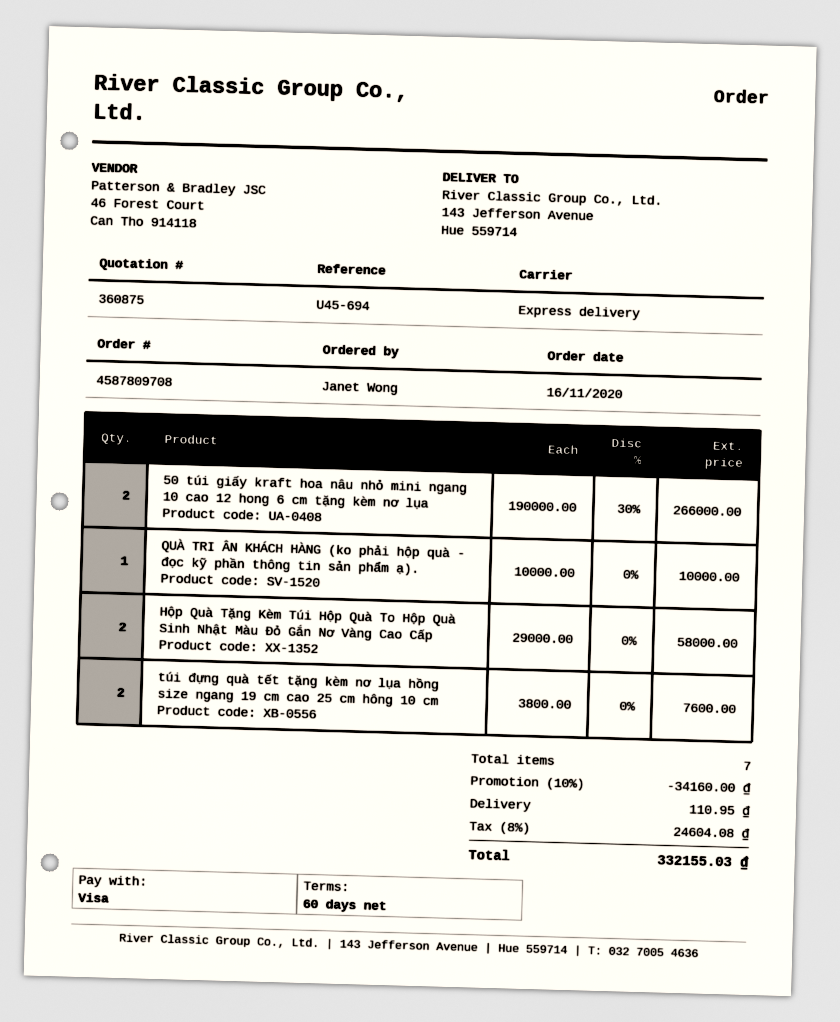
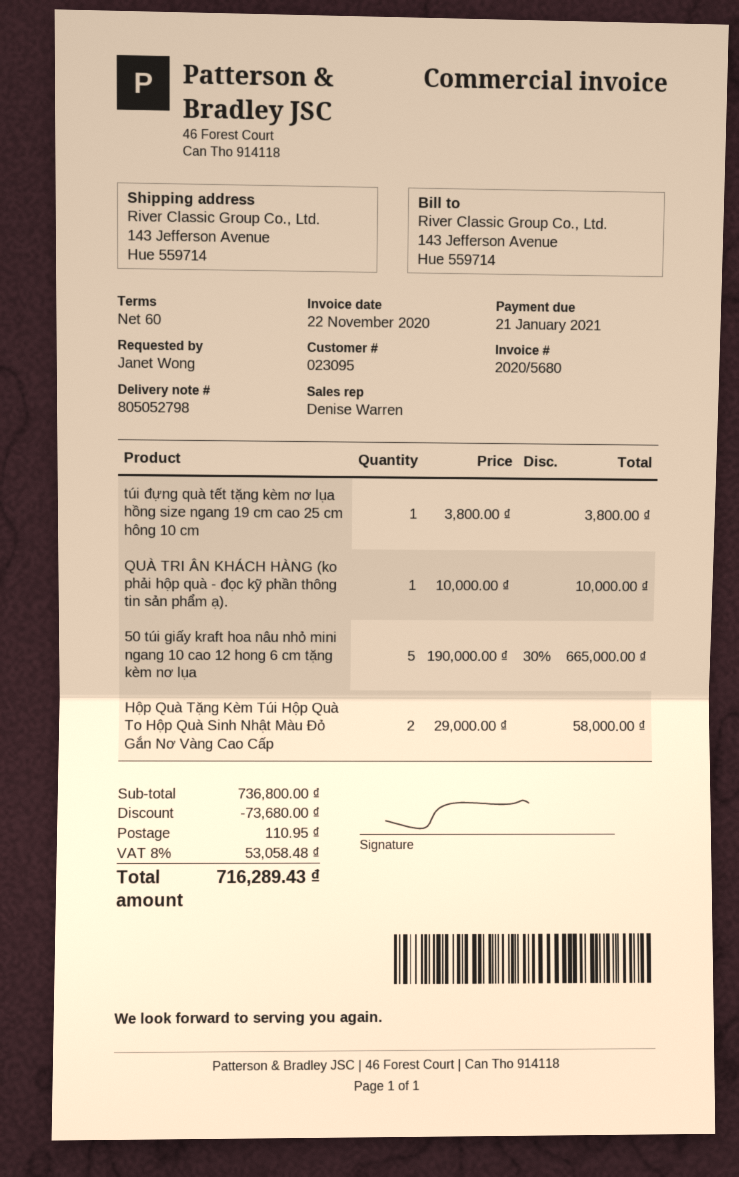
50 túi giấy kraft hoa nâu nhỏ mini ngang 10 cao 12 hong 6 cm tặng kèm nơ lụa: 2 x 190000.00 - 30% = 266000.00 -> 5 x 190000.00 - 30% = 665000.00
túi đựng quà tết tặng kèm nơ lụa hồng size ngang 19 cm cao 25 cm hông 10 cm: 2 x 3800.00 = 7600.00 -> 1 x 3800.00 = 3800.00
discount: 34160.00 -> 73680.00
tax: 8% = 24604.08 -> 8% = 53058.48
total: 332155.03 -> 716289.43

